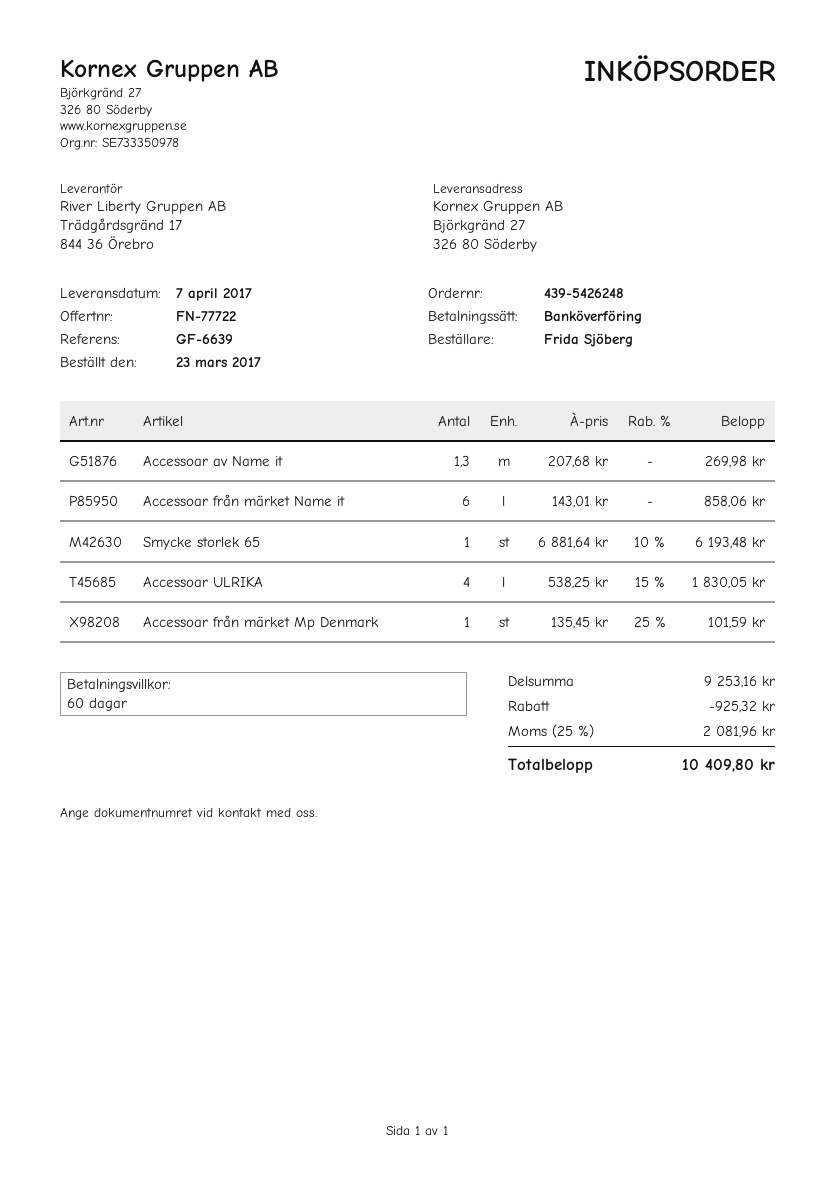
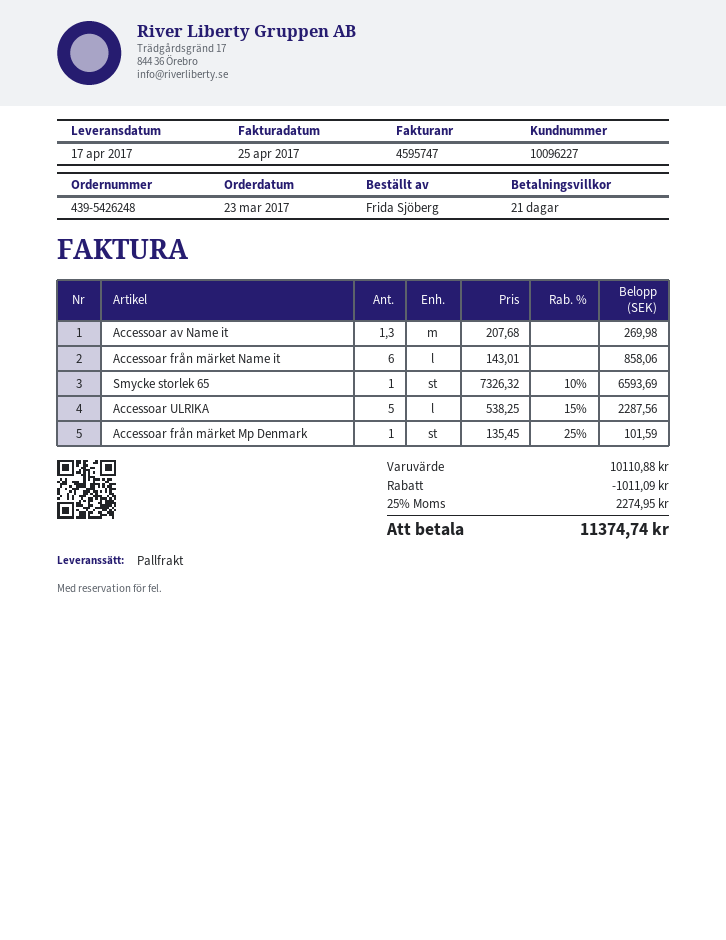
delivery date: 2017-04-07 -> 2017-04-17
payment terms: 60 days -> 21 days
Smycke storlek 65: 1 x 6881.64 - 10% = 6193.48 -> 1 x 7326.32 - 10% = 6593.69
Accessoar ULRIKA: 4 x 538.25 - 15% = 1830.05 -> 5 x 538.25 - 15% = 2287.56
subtotal: 9253.16 -> 10110.88
discount: 925.32 -> 1011.09
tax: 25% = 2081.96 -> 25% = 2274.95
total: 10409.80 -> 11374.74

